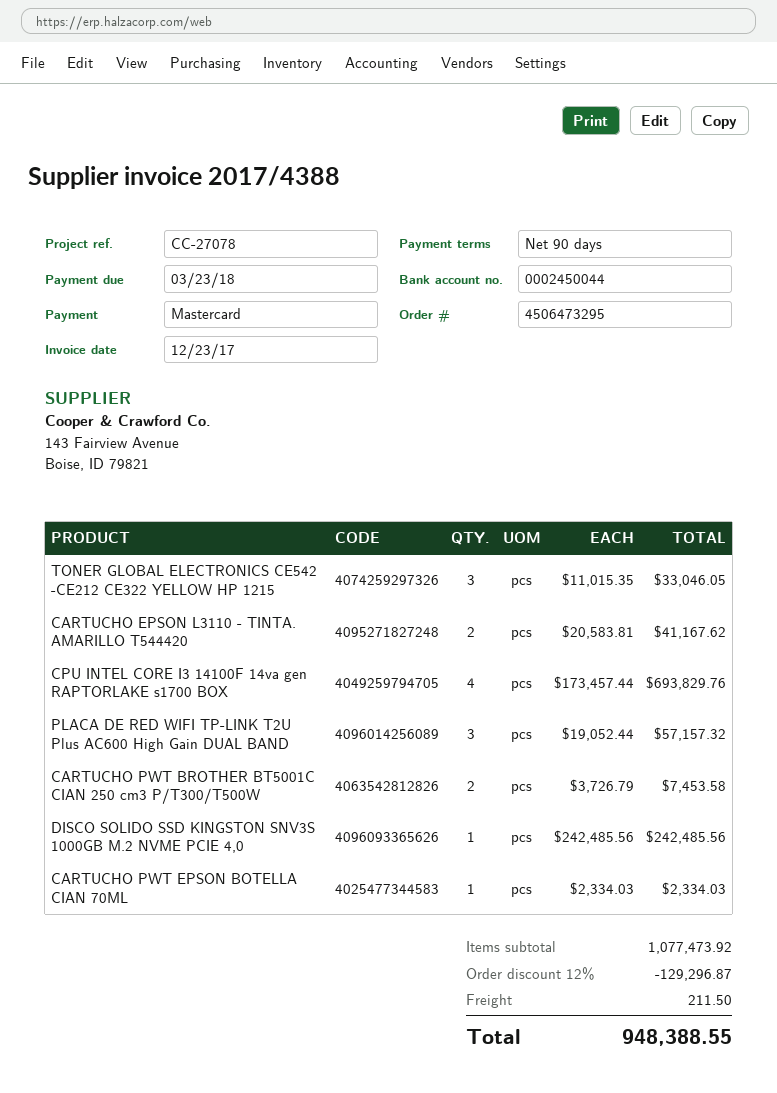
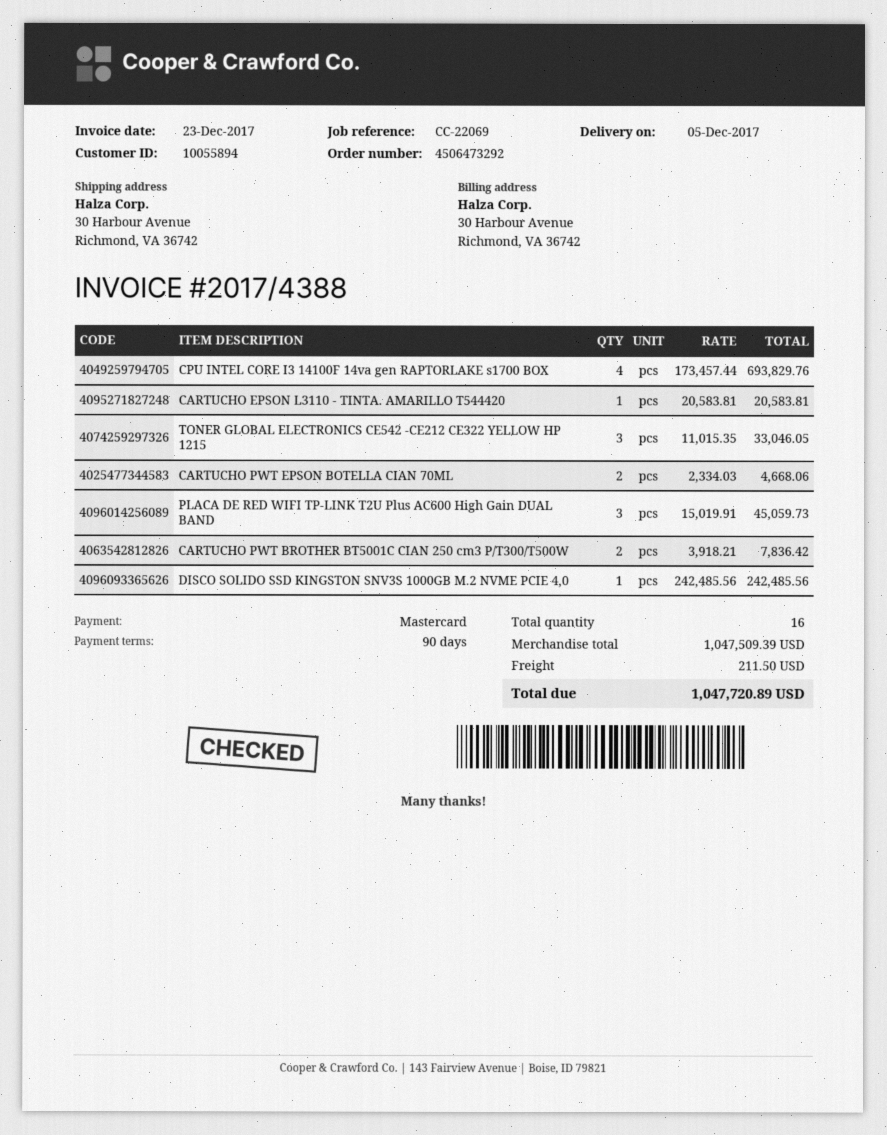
order number: 4506473295 -> 4506473292
reference: CC-27078 -> CC-22069
CARTUCHO EPSON L3110 - TINTA. AMARILLO T544420: 2 x 20583.81 = 41167.62 -> 1 x 20583.81 = 20583.81
PLACA DE RED WIFI TP-LINK T2U Plus AC600 High Gain DUAL BAND: 3 x 19052.44 = 57157.32 -> 3 x 15019.91 = 45059.73
CARTUCHO PWT BROTHER BT5001C CIAN 250 cm3 P/T300/T500W: 2 x 3726.79 = 7453.58 -> 2 x 3918.21 = 7836.42
CARTUCHO PWT EPSON BOTELLA CIAN 70ML: 1 x 2334.03 = 2334.03 -> 2 x 2334.03 = 4668.06
subtotal: 1077473.92 -> 1047509.39
discount: 12% = 129296.87 -> none
total: 948388.55 -> 1047720.89

